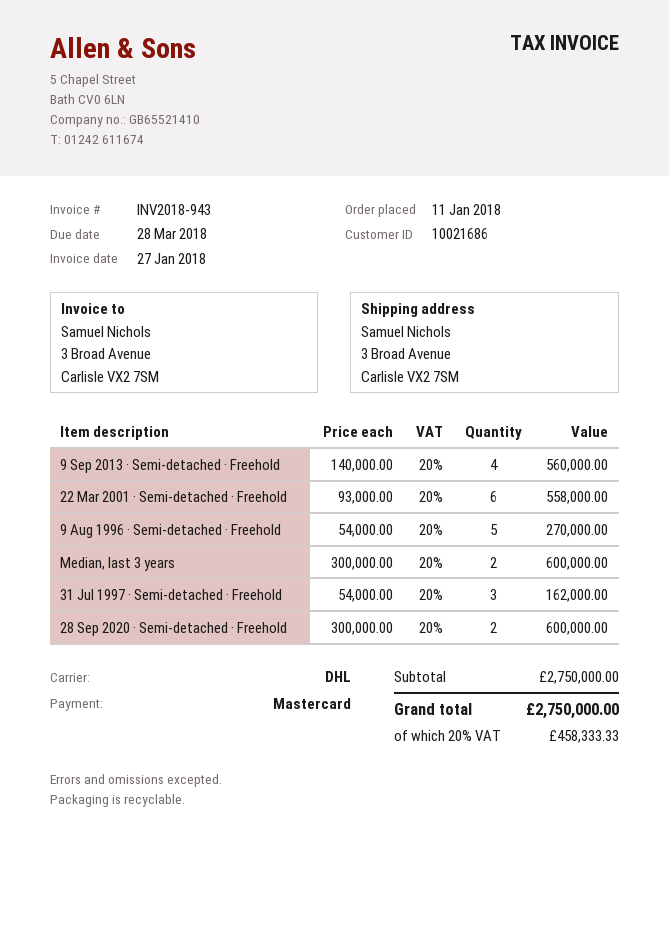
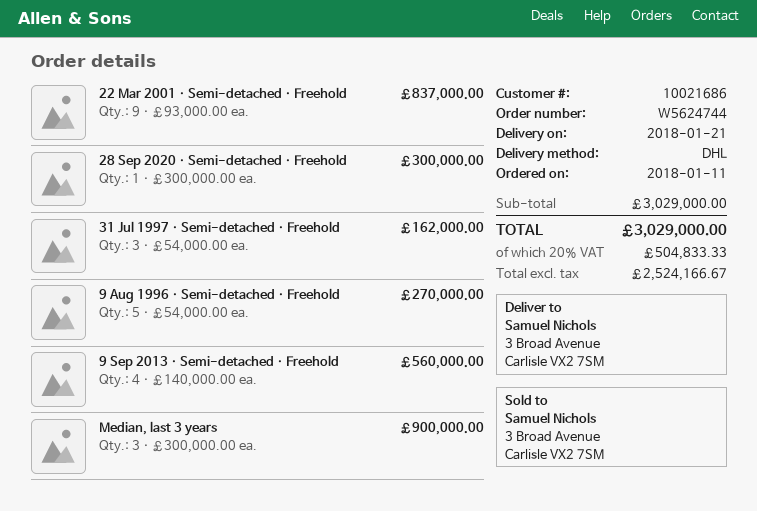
22 Mar 2001 · Semi-detached · Freehold: 6 x 93000.00 = 558000.00 -> 9 x 93000.00 = 837000.00
Median, last 3 years: 2 x 300000.00 = 600000.00 -> 3 x 300000.00 = 900000.00
28 Sep 2020 · Semi-detached · Freehold: 2 x 300000.00 = 600000.00 -> 1 x 300000.00 = 300000.00
subtotal: 2750000.00 -> 3029000.00
tax: 20% = 458333.33 -> 20% = 504833.33
total: 2750000.00 -> 3029000.00

